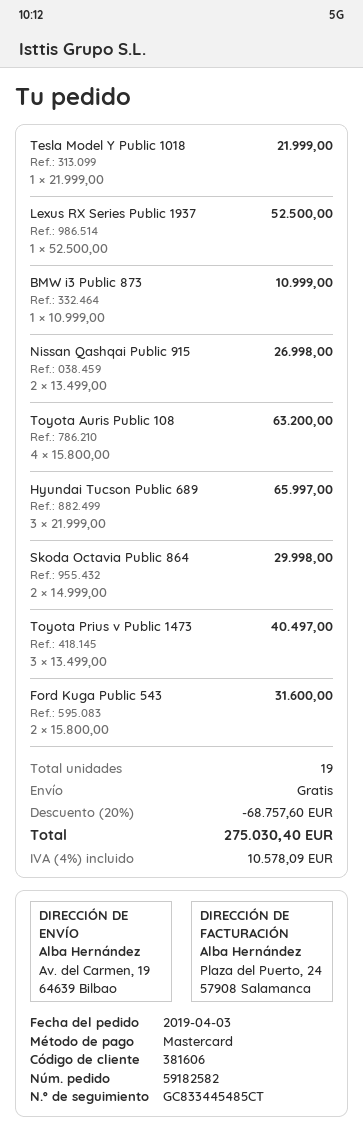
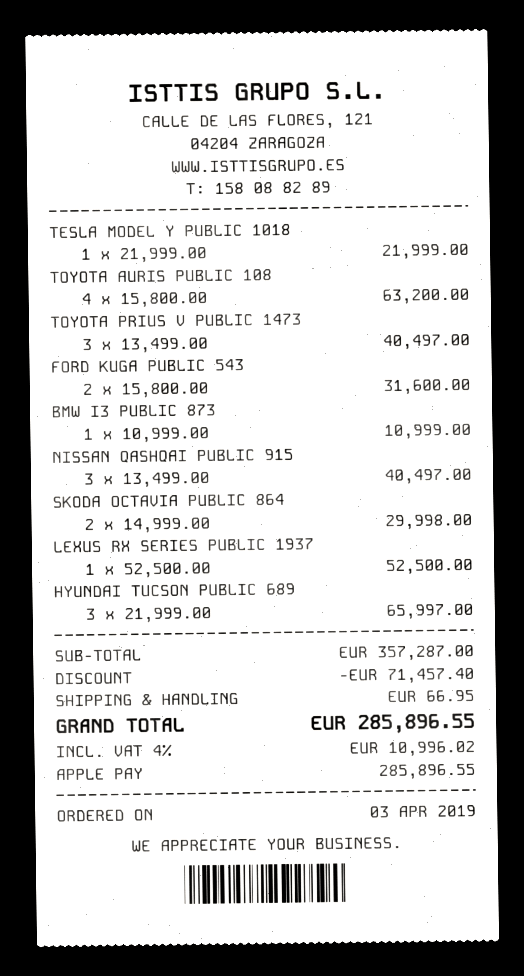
payment method: Mastercard -> Apple Pay
Nissan Qashqai Public 915: 2 x 13499.00 = 26998.00 -> 3 x 13499.00 = 40497.00
discount: 68757.60 -> 71457.40
shipping: 0.00 -> 66.95
tax: 4% = 10578.09 -> 4% = 10996.02
total: 275030.40 -> 285896.55

